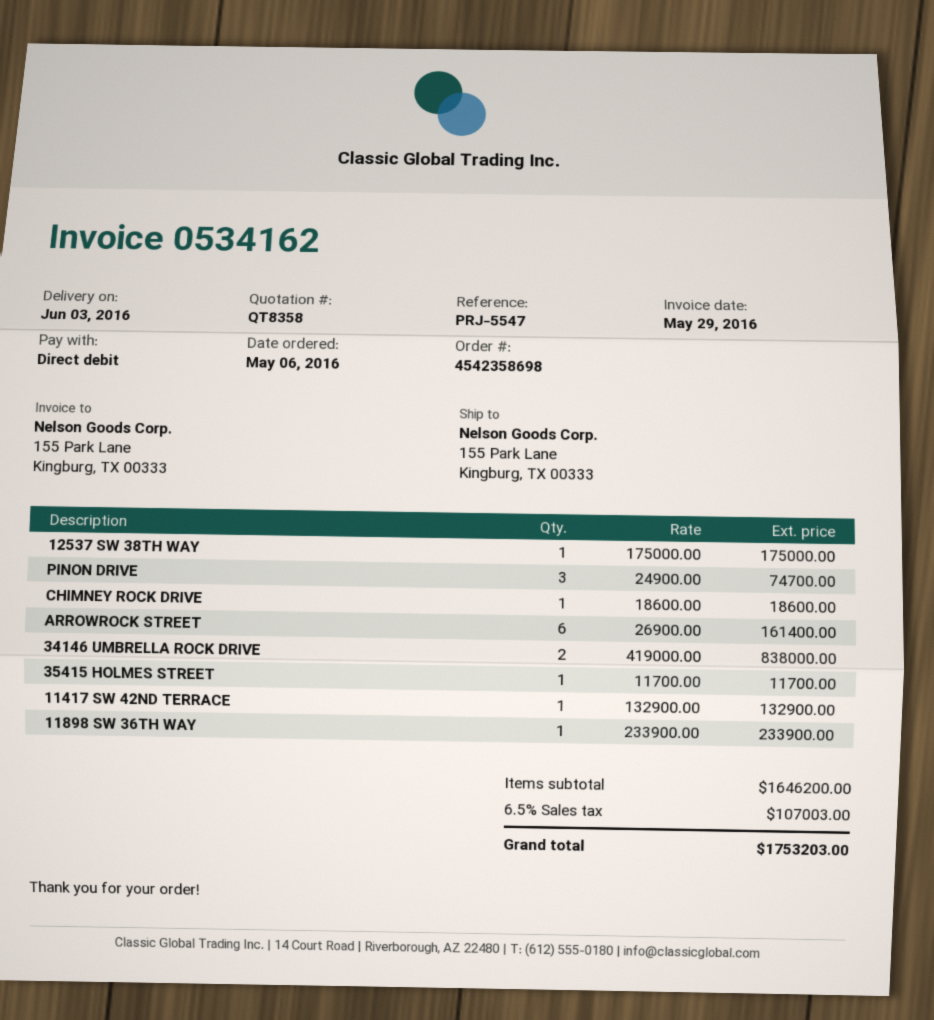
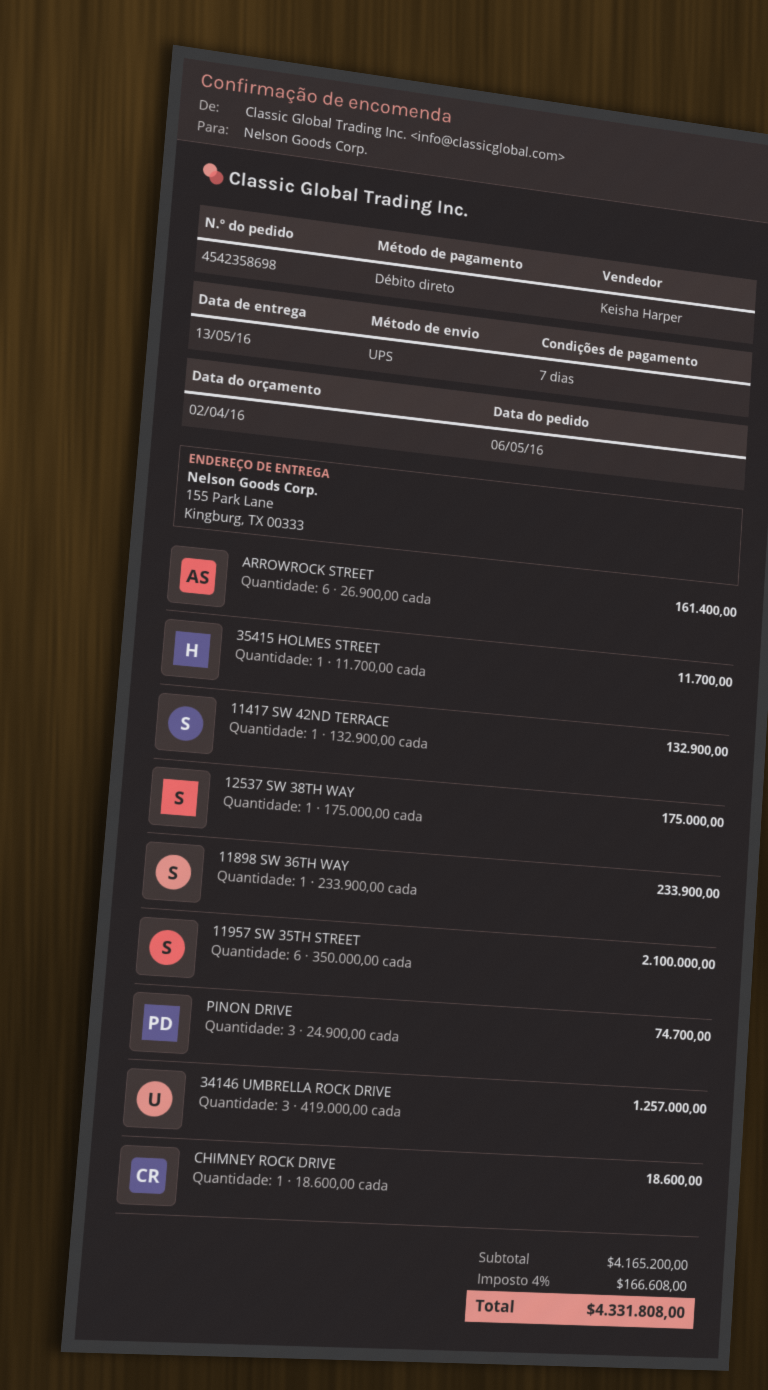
delivery date: 2016-06-03 -> 2016-05-13
34146 UMBRELLA ROCK DRIVE: 2 x 419000.00 = 838000.00 -> 3 x 419000.00 = 1257000.00
11957 SW 35TH STREET: none -> 6 x 350000.00 = 2100000.00
subtotal: 1646200.00 -> 4165200.00
tax: 6.5% = 107003.00 -> 4% = 166608.00
total: 1753203.00 -> 4331808.00

